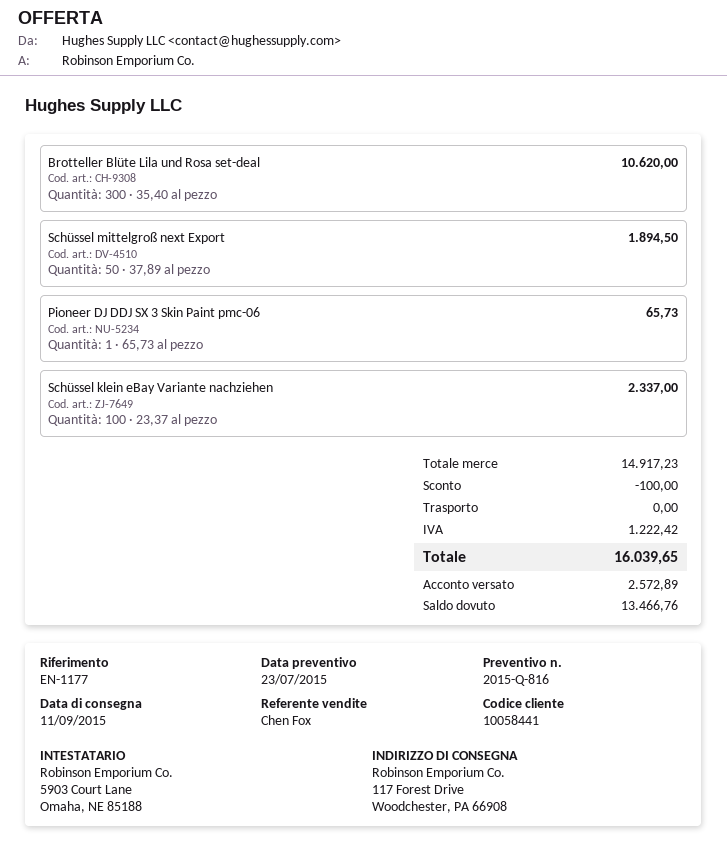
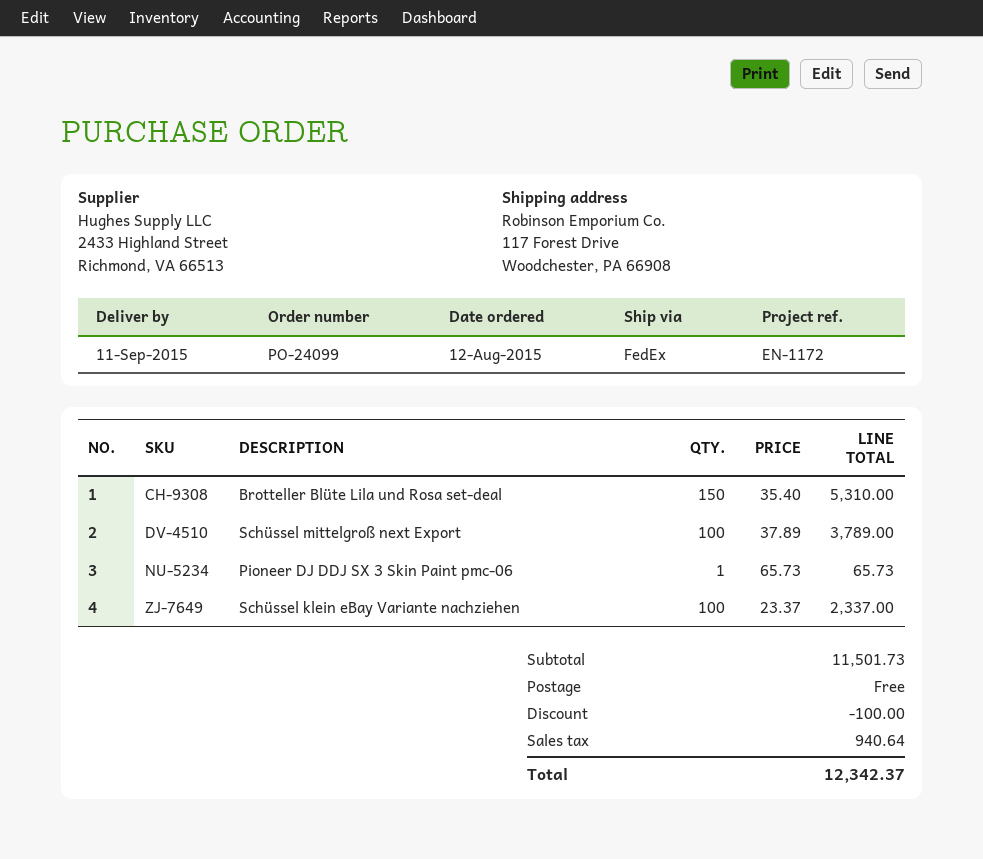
reference: EN-1177 -> EN-1172
Brotteller Blüte Lila und Rosa set-deal: 300 x 35.40 = 10620.00 -> 150 x 35.40 = 5310.00
Schüssel mittelgroß next Export: 50 x 37.89 = 1894.50 -> 100 x 37.89 = 3789.00
subtotal: 14917.23 -> 11501.73
tax: 1222.42 -> 940.64
total: 16039.65 -> 12342.37

